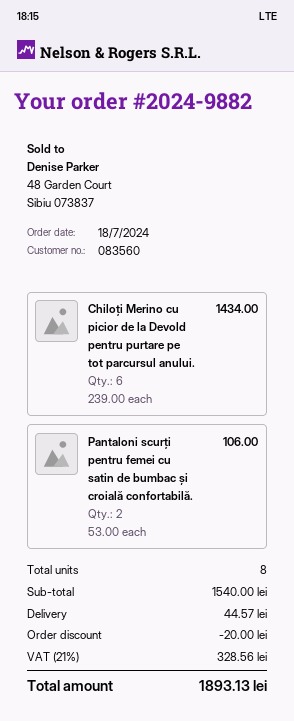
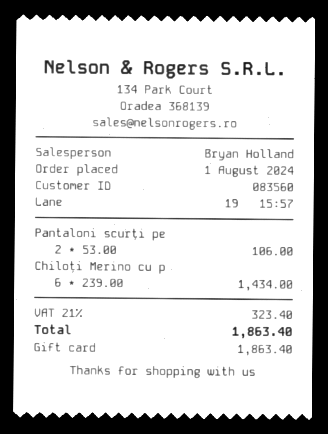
order date: 2024-07-18 -> 2024-08-01
discount: 20.00 -> none
shipping: 44.57 -> none
tax: 21% = 328.56 -> 21% = 323.40
total: 1893.13 -> 1863.40

